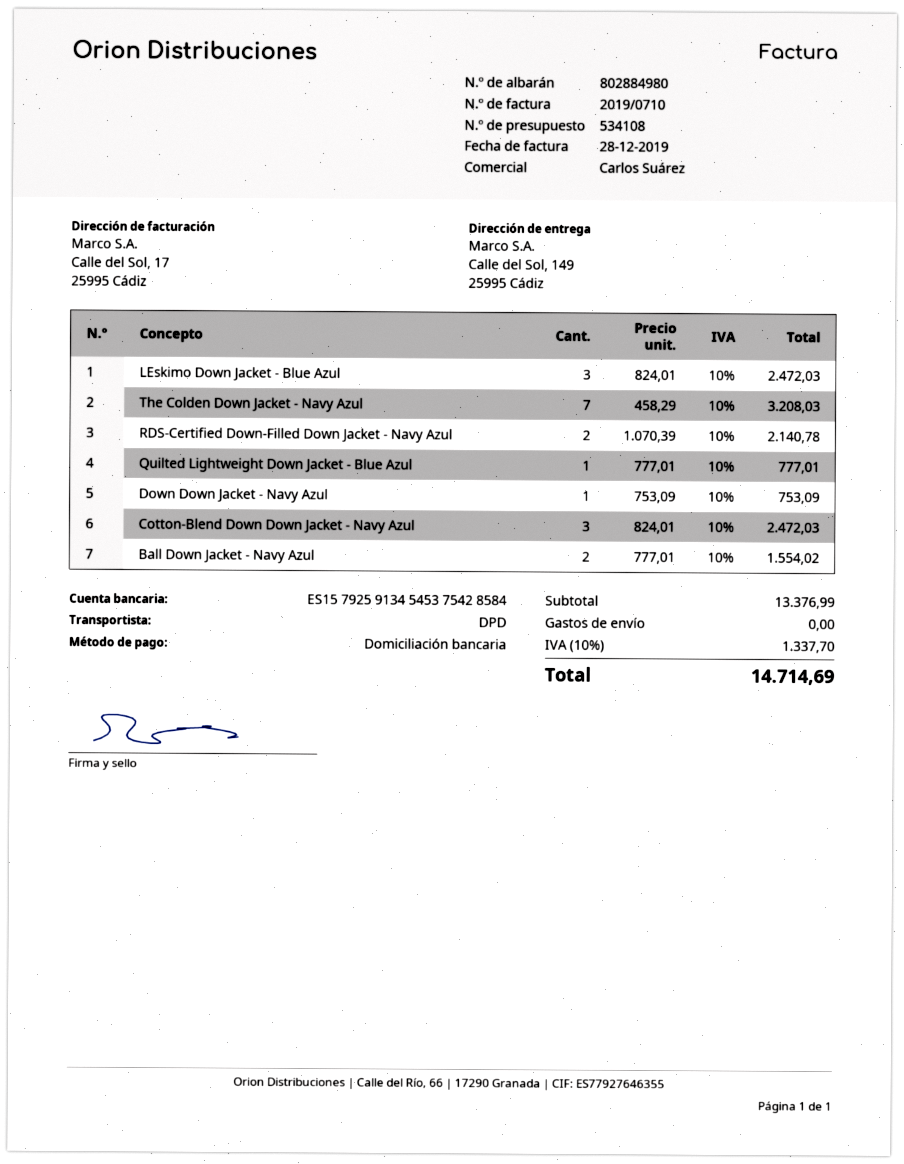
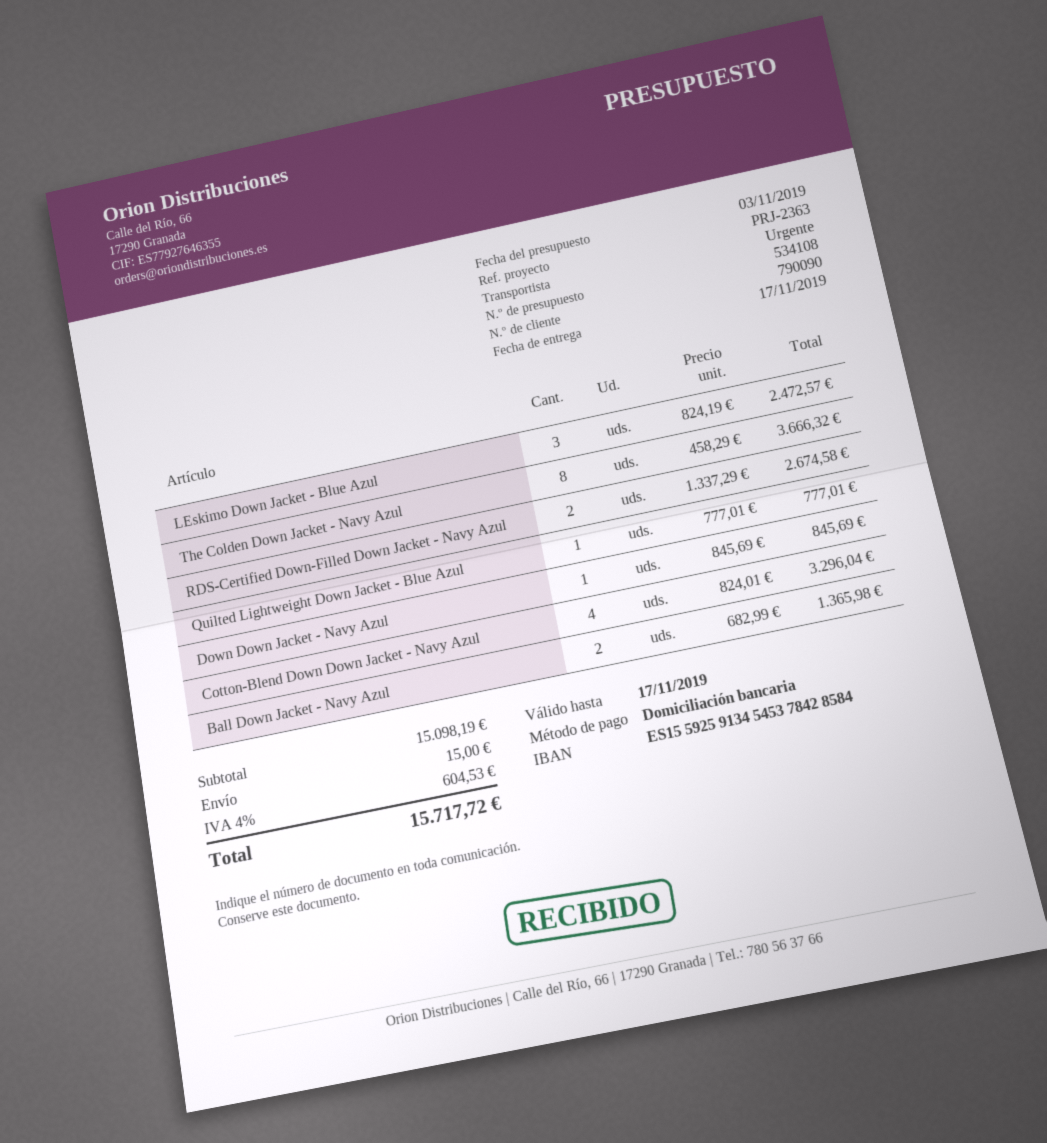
bank account: ES1579259134545375428584 -> ES1559259134545378428584
shipping method: DPD -> express
LEskimo Down Jacket - Blue Azul: 3 x 824.01 = 2472.03 -> 3 x 824.19 = 2472.57
The Colden Down Jacket - Navy Azul: 7 x 458.29 = 3208.03 -> 8 x 458.29 = 3666.32
RDS-Certified Down-Filled Down Jacket - Navy Azul: 2 x 1070.39 = 2140.78 -> 2 x 1337.29 = 2674.58
Down Down Jacket - Navy Azul: 1 x 753.09 = 753.09 -> 1 x 845.69 = 845.69
Cotton-Blend Down Down Jacket - Navy Azul: 3 x 824.01 = 2472.03 -> 4 x 824.01 = 3296.04
Ball Down Jacket - Navy Azul: 2 x 777.01 = 1554.02 -> 2 x 682.99 = 1365.98
subtotal: 13376.99 -> 15098.19
shipping: 0.00 -> 15.00
tax: 10% = 1337.70 -> 4% = 604.53
total: 14714.69 -> 15717.72

